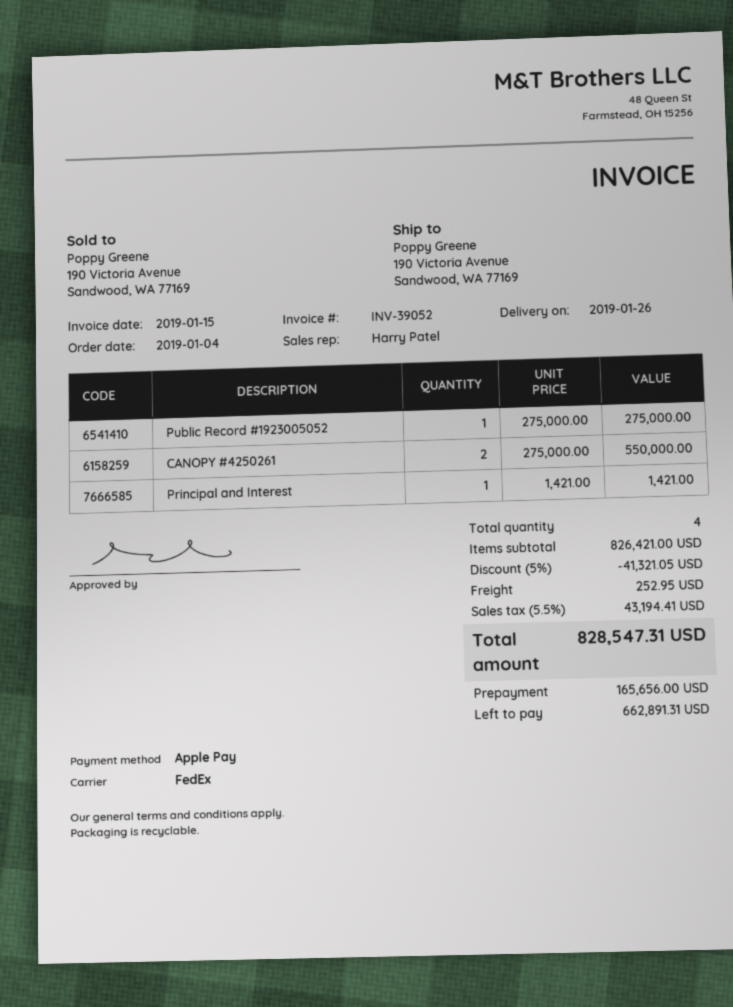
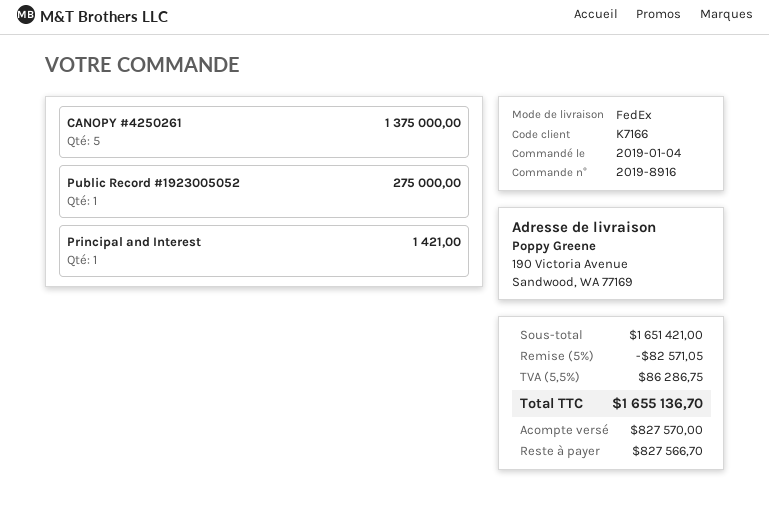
CANOPY #4250261: 2 for 550000.00 -> 5 for 1375000.00
subtotal: 826421.00 -> 1651421.00
discount: 5% = 41321.05 -> 5% = 82571.05
shipping: 252.95 -> none
tax: 5.5% = 43194.41 -> 5.5% = 86286.75
total: 828547.31 -> 1655136.70
deposit: 165656.00 -> 827570.00
balance: 662891.31 -> 827566.70

